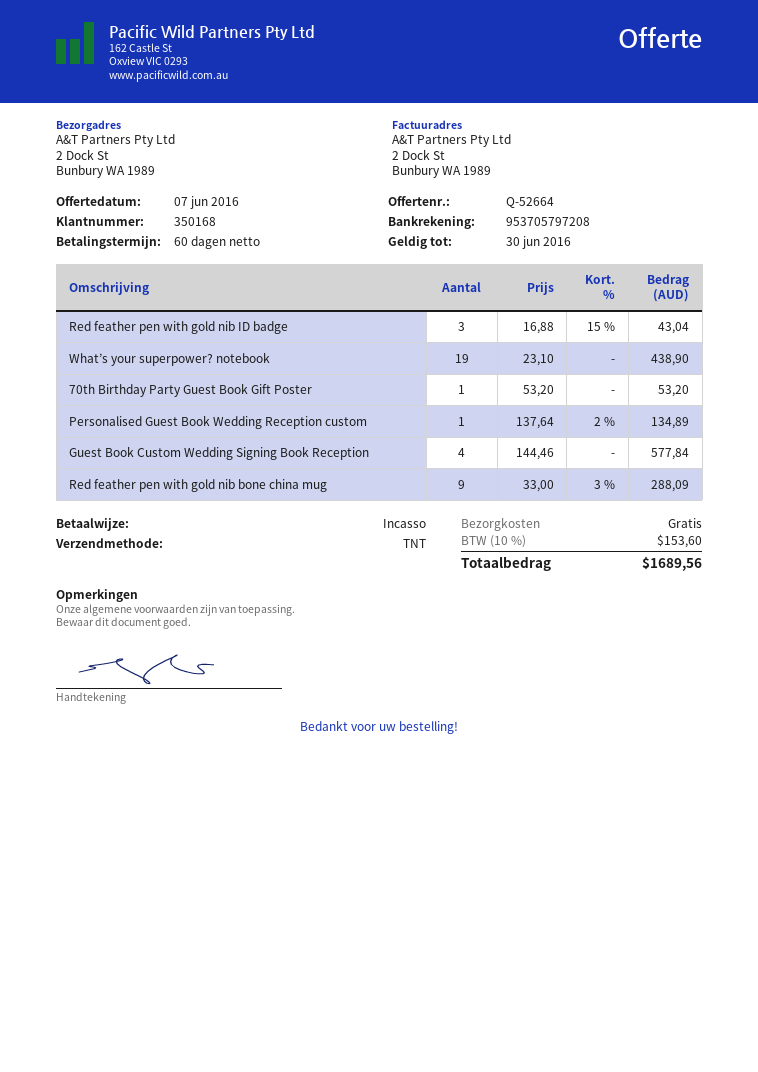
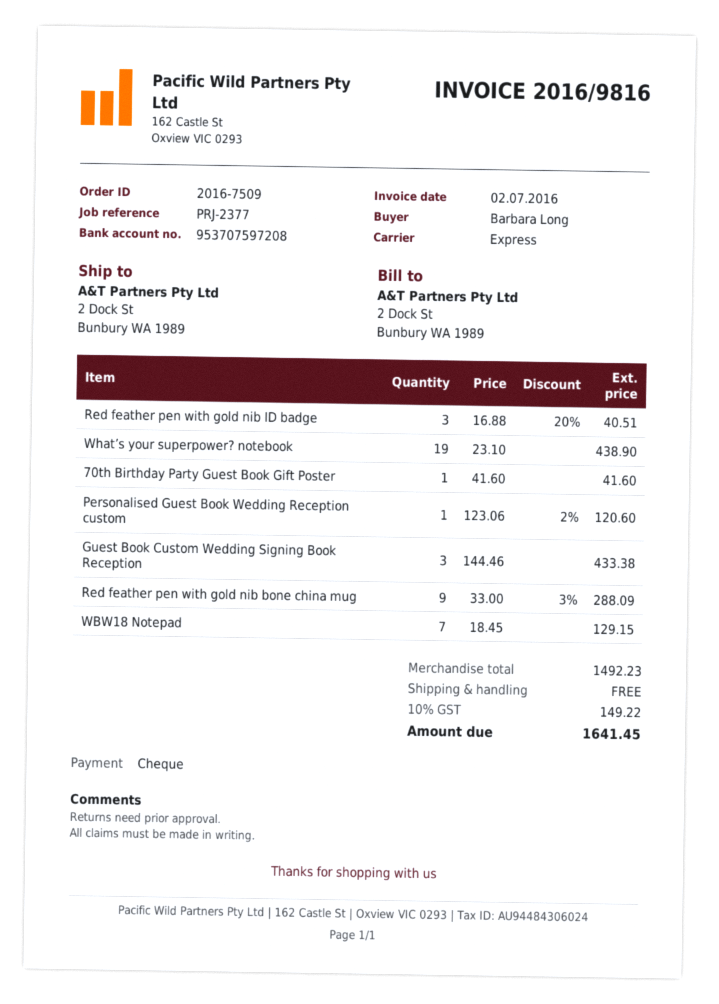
payment method: direct debit -> cheque
bank account: 953705797208 -> 953707597208
shipping method: TNT -> express
Red feather pen with gold nib ID badge: 3 x 16.88 - 15% = 43.04 -> 3 x 16.88 - 20% = 40.51
70th Birthday Party Guest Book Gift Poster: 1 x 53.20 = 53.20 -> 1 x 41.60 = 41.60
Personalised Guest Book Wedding Reception custom: 1 x 137.64 - 2% = 134.89 -> 1 x 123.06 - 2% = 120.60
Guest Book Custom Wedding Signing Book Reception: 4 x 144.46 = 577.84 -> 3 x 144.46 = 433.38
WBW18 Notepad: none -> 7 x 18.45 = 129.15
tax: 10% = 153.60 -> 10% = 149.22
total: 1689.56 -> 1641.45

